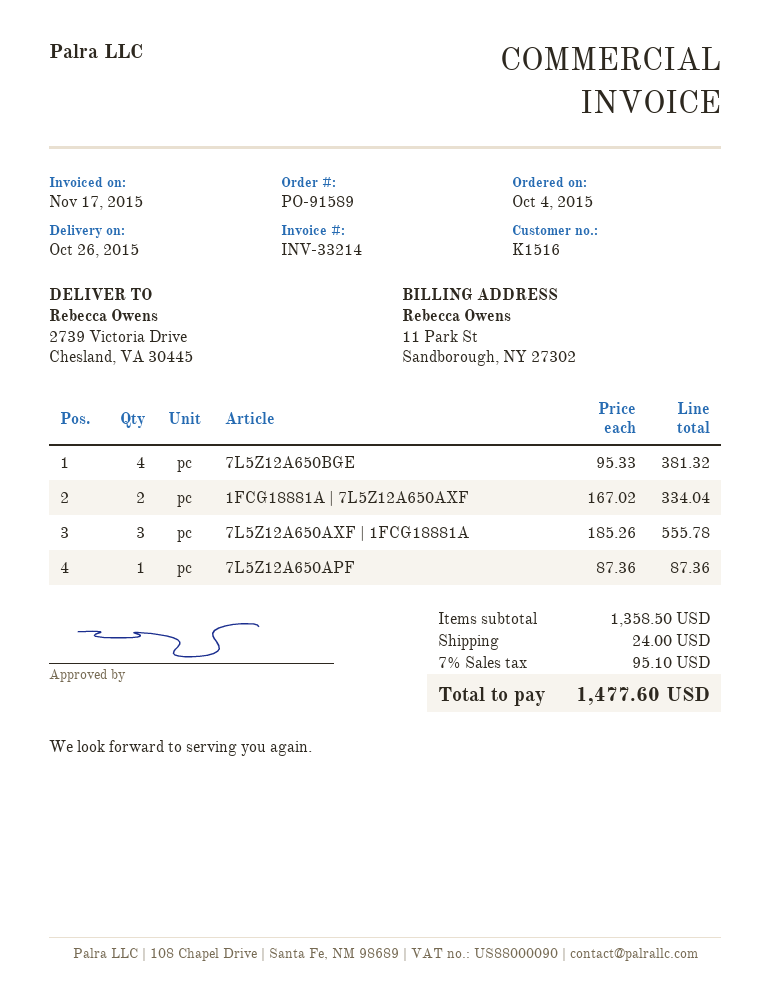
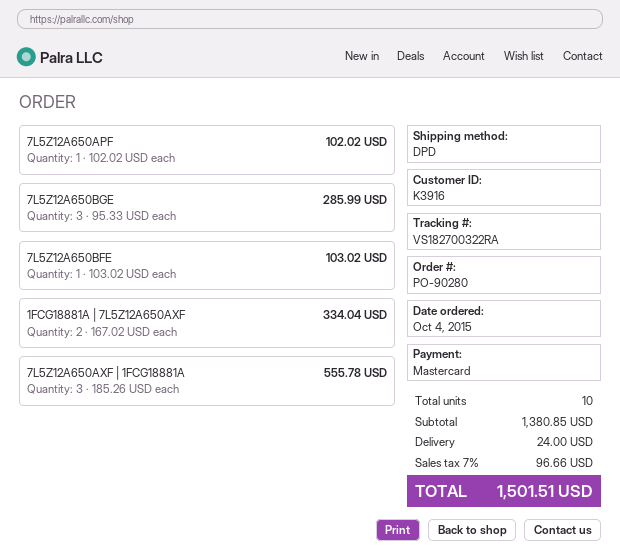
order number: PO-91589 -> PO-90280
customer number: K1516 -> K3916
7L5Z12A650BGE: 4 x 95.33 = 381.32 -> 3 x 95.33 = 285.99
7L5Z12A650APF: 1 x 87.36 = 87.36 -> 1 x 102.02 = 102.02
7L5Z12A650BFE: none -> 1 x 103.02 = 103.02
subtotal: 1358.50 -> 1380.85
tax: 7% = 95.10 -> 7% = 96.66
total: 1477.60 -> 1501.51

